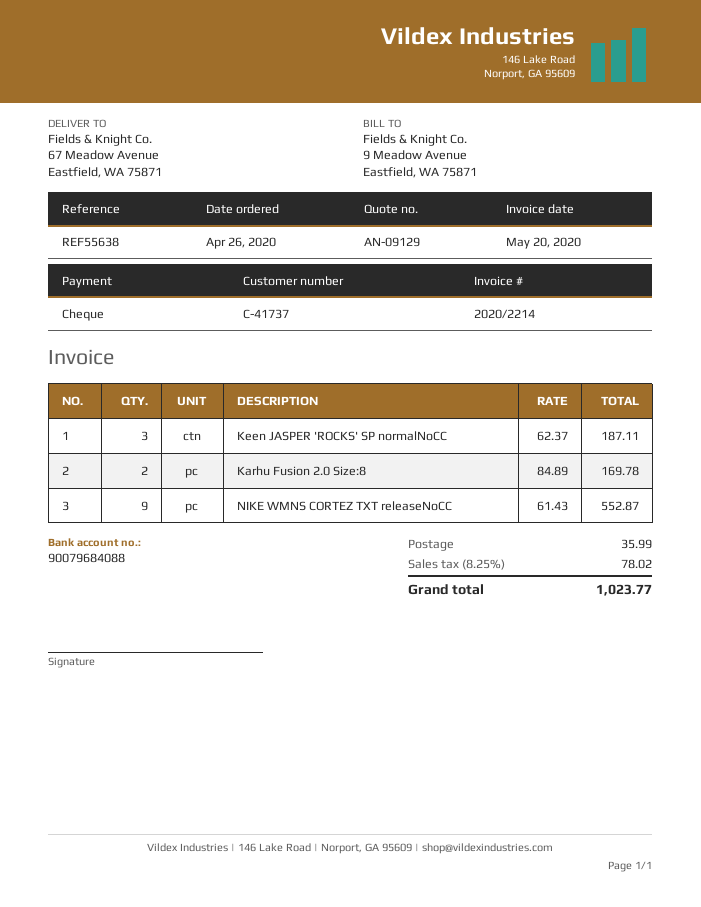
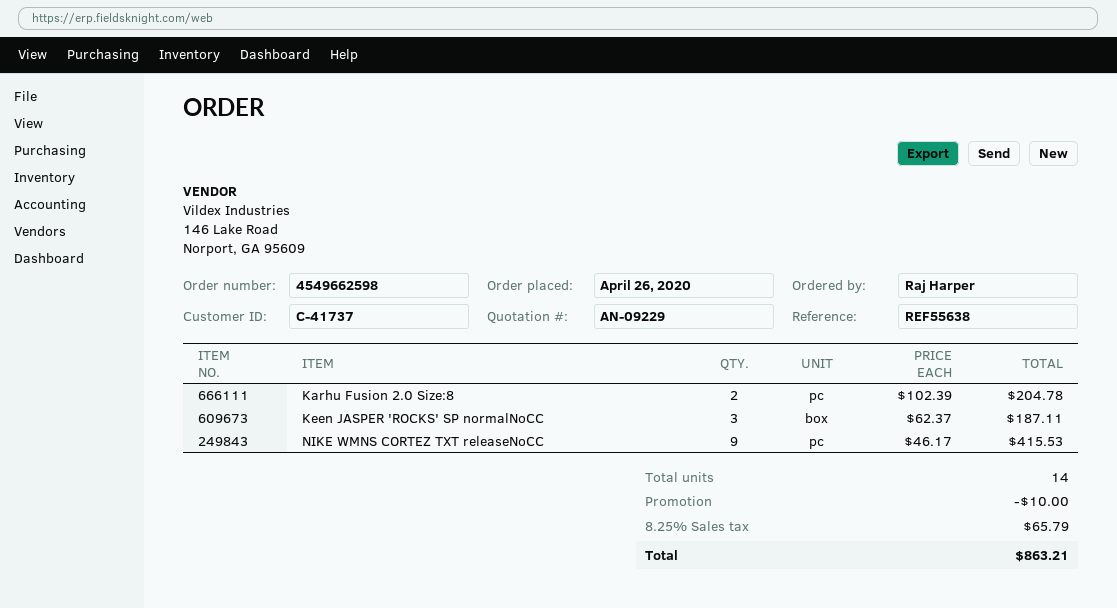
quote number: AN-09129 -> AN-09229
Karhu Fusion 2.0 Size:8: 2 x 84.89 = 169.78 -> 2 x 102.39 = 204.78
NIKE WMNS CORTEZ TXT releaseNoCC: 9 x 61.43 = 552.87 -> 9 x 46.17 = 415.53
discount: none -> 10.00
shipping: 35.99 -> none
tax: 8.25% = 78.02 -> 8.25% = 65.79
total: 1023.77 -> 863.21

